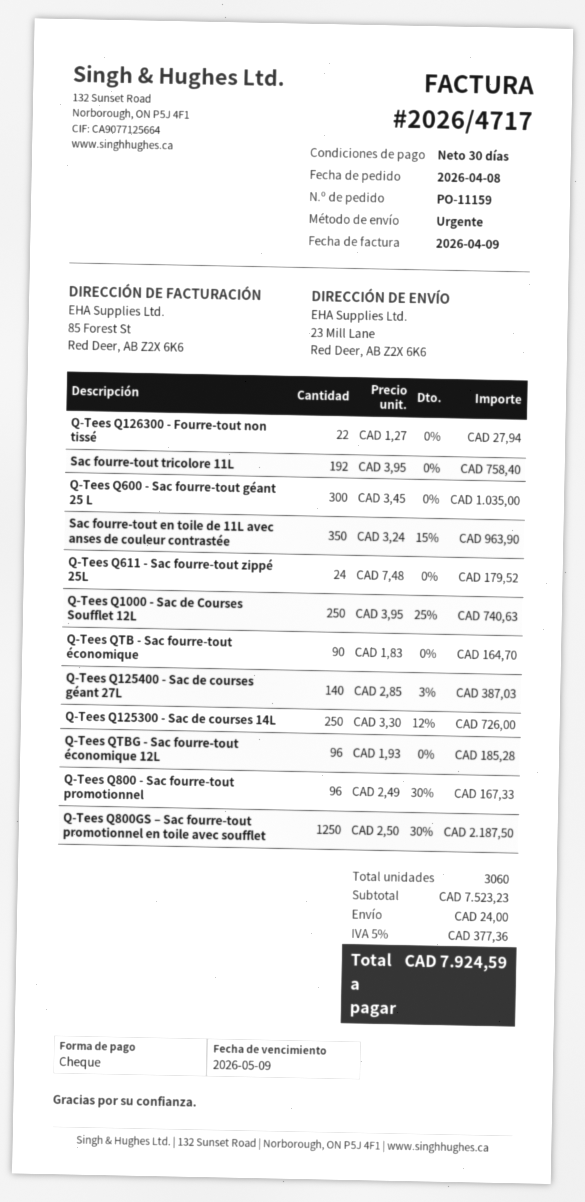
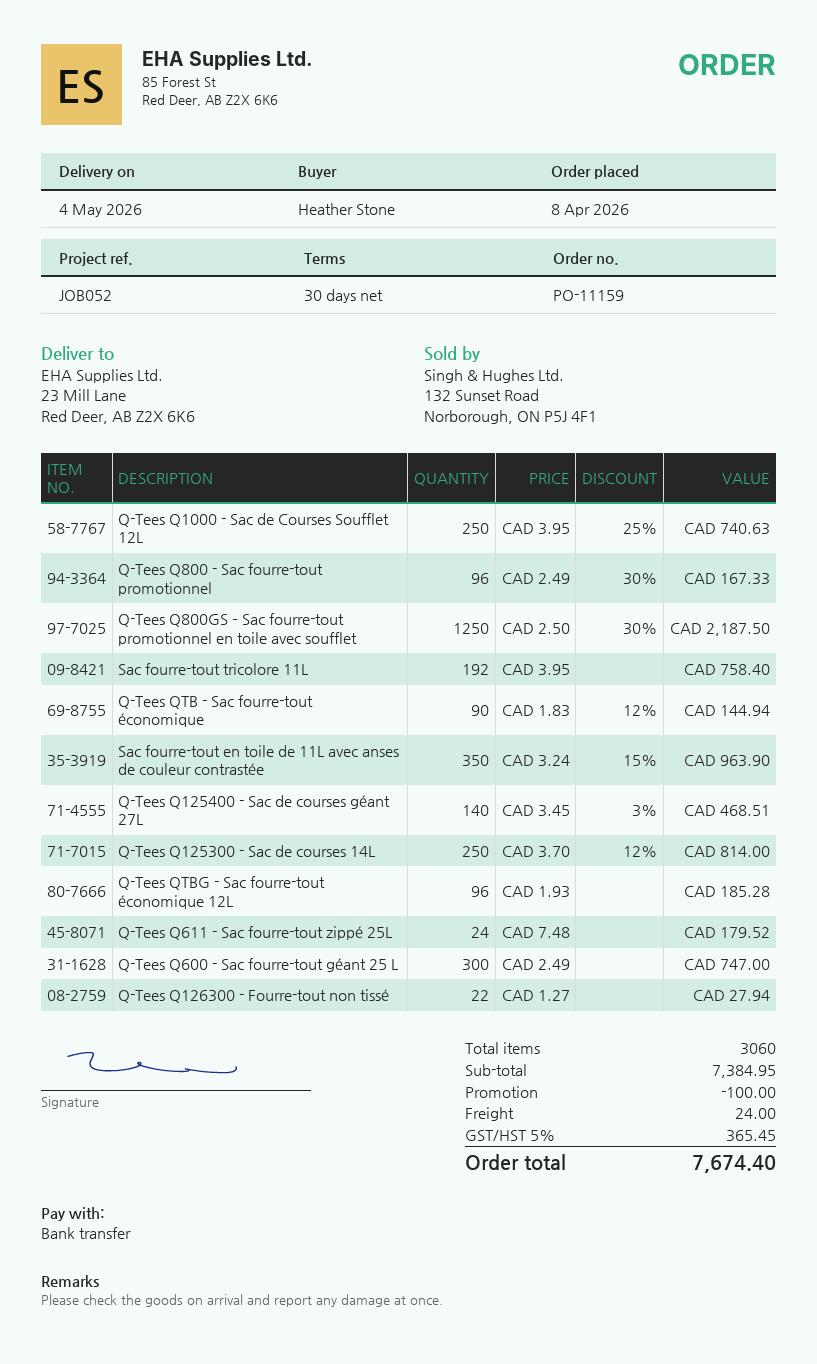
payment method: cheque -> bank transfer
Q-Tees Q600 - Sac fourre-tout géant 25 L: 300 x 3.45 = 1035.00 -> 300 x 2.49 = 747.00
Q-Tees QTB - Sac fourre-tout économique: 90 x 1.83 = 164.70 -> 90 x 1.83 - 12% = 144.94
Q-Tees Q125400 - Sac de courses géant 27L: 140 x 2.85 - 3% = 387.03 -> 140 x 3.45 - 3% = 468.51
Q-Tees Q125300 - Sac de courses 14L: 250 x 3.30 - 12% = 726.00 -> 250 x 3.70 - 12% = 814.00
subtotal: 7523.23 -> 7384.95
discount: none -> 100.00
tax: 5% = 377.36 -> 5% = 365.45
total: 7924.59 -> 7674.40

